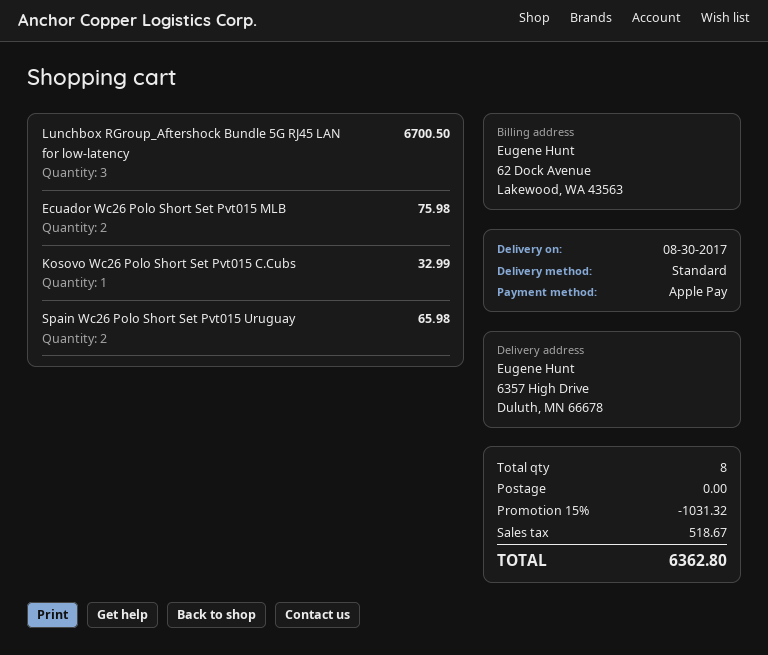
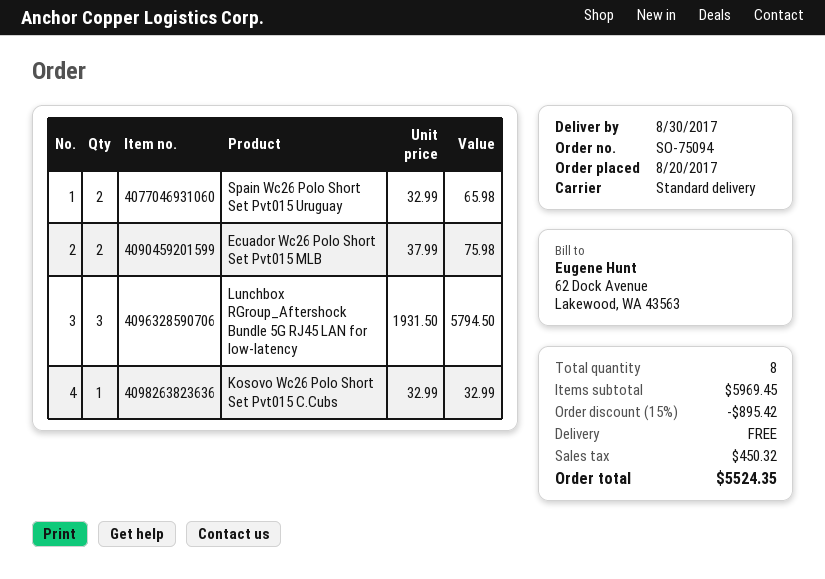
Lunchbox RGroup_Aftershock Bundle 5G RJ45 LAN for low-latency: 3 for 6700.50 -> 3 for 5794.50
discount: 15% = 1031.32 -> 15% = 895.42
tax: 518.67 -> 450.32
total: 6362.80 -> 5524.35

